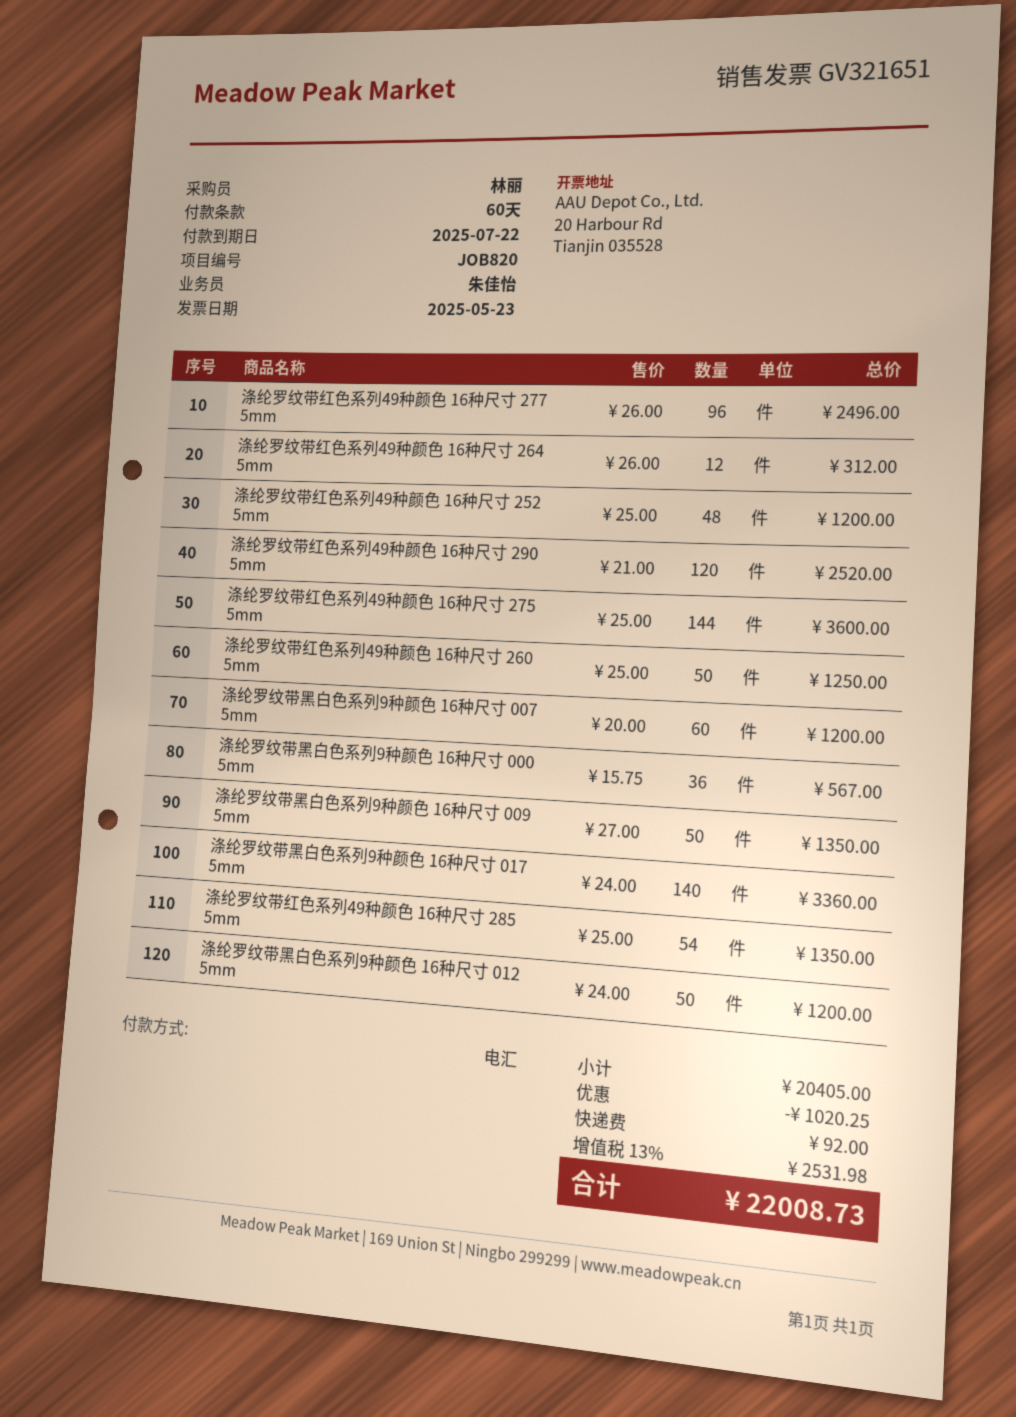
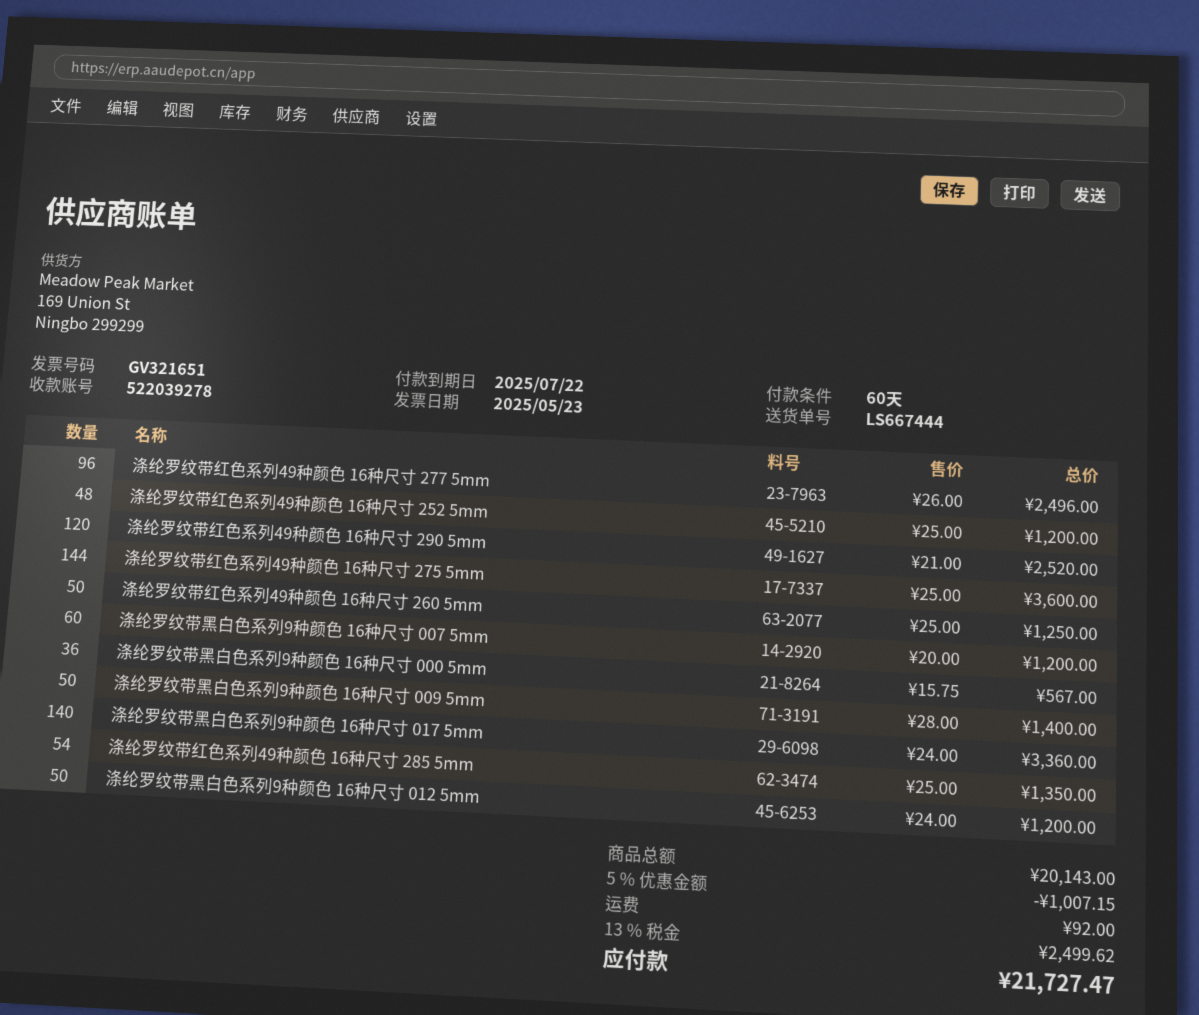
涤纶罗纹带红色系列49种颜色 16种尺寸 264 5mm: 12 x 26.00 = 312.00 -> none
涤纶罗纹带黑白色系列9种颜色 16种尺寸 009 5mm: 50 x 27.00 = 1350.00 -> 50 x 28.00 = 1400.00
subtotal: 20405.00 -> 20143.00
discount: 1020.25 -> 1007.15
tax: 13% = 2531.98 -> 13% = 2499.62
total: 22008.73 -> 21727.47

